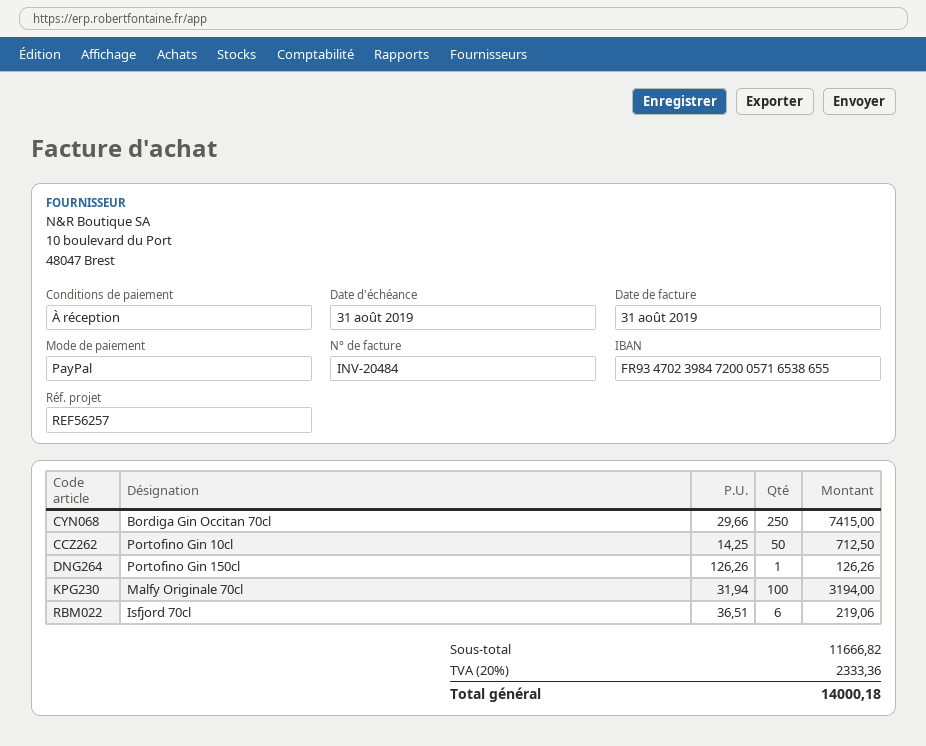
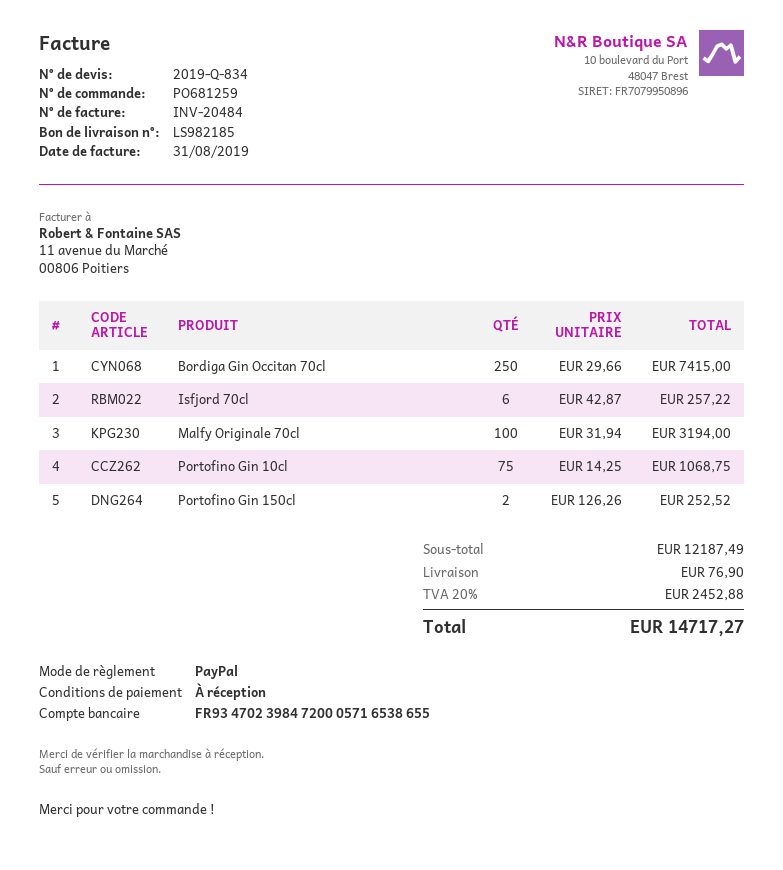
Portofino Gin 10cl: 50 x 14.25 = 712.50 -> 75 x 14.25 = 1068.75
Portofino Gin 150cl: 1 x 126.26 = 126.26 -> 2 x 126.26 = 252.52
Isfjord 70cl: 6 x 36.51 = 219.06 -> 6 x 42.87 = 257.22
subtotal: 11666.82 -> 12187.49
shipping: none -> 76.90
tax: 20% = 2333.36 -> 20% = 2452.88
total: 14000.18 -> 14717.27

